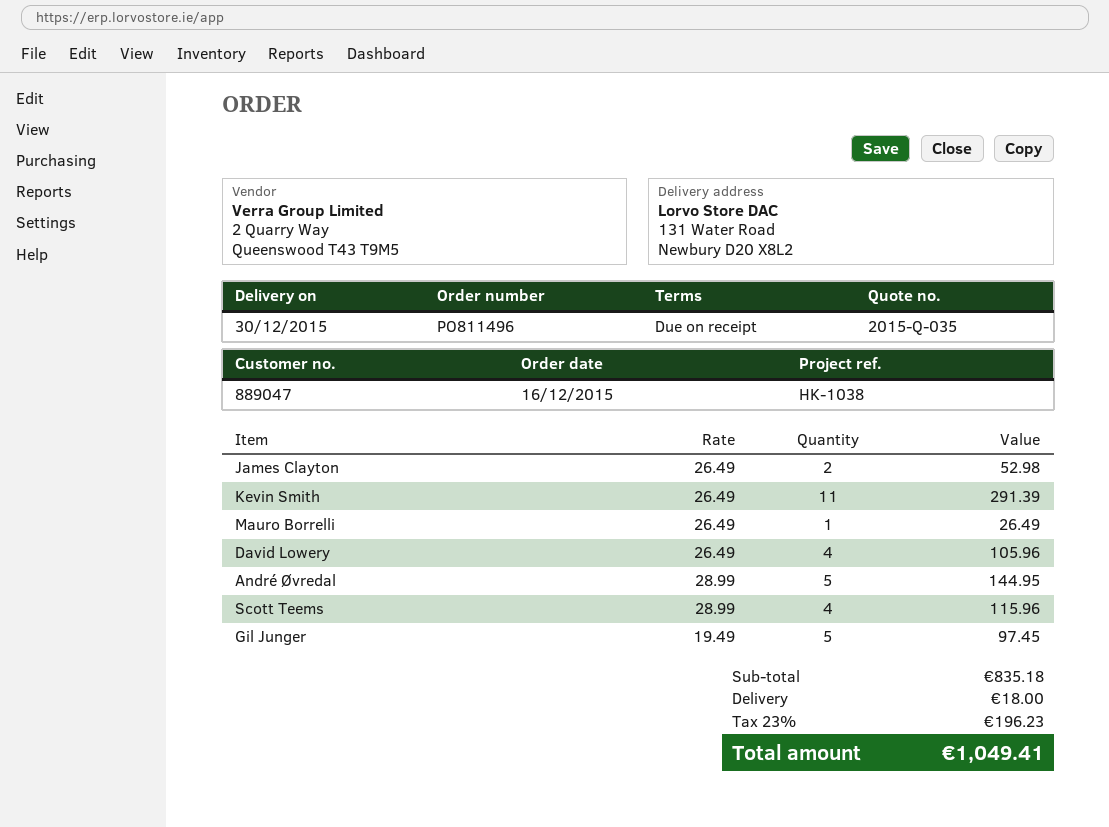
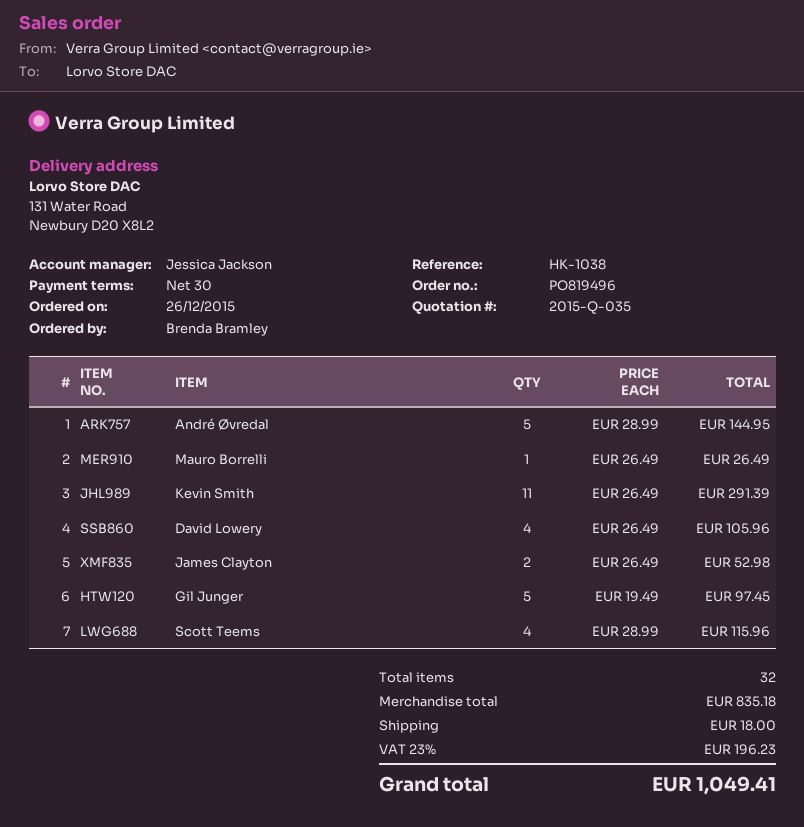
order number: PO811496 -> PO819496
order date: 2015-12-16 -> 2015-12-26
payment terms: on receipt -> 30 days

